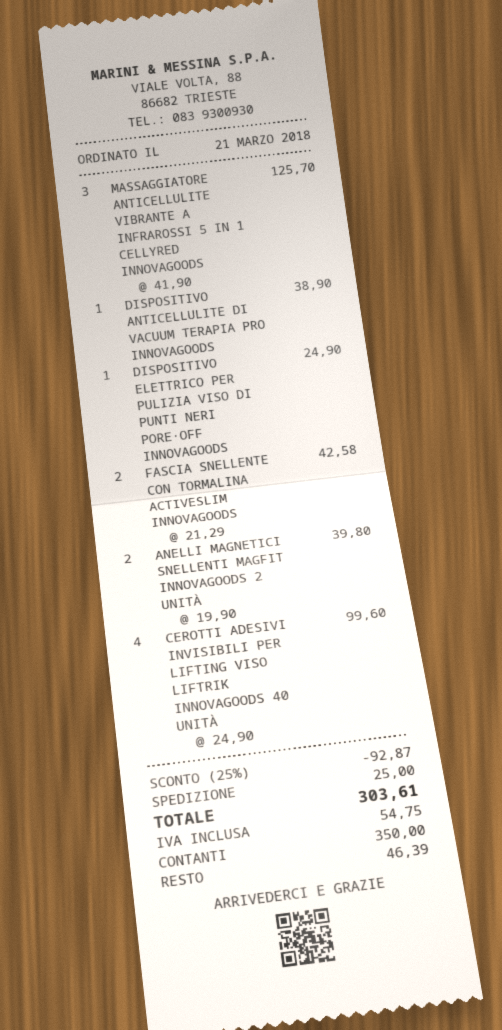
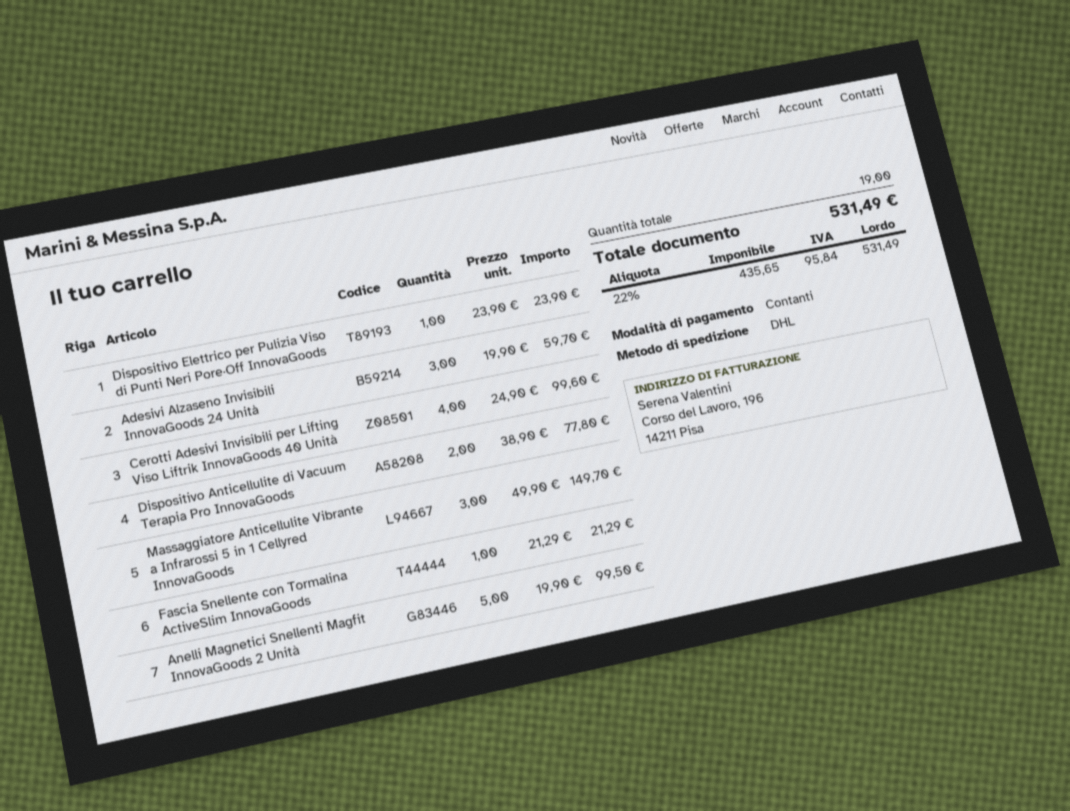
MASSAGGIATORE ANTICELLULITE VIBRANTE A INFRAROSSI 5 IN 1 CELLYRED INNOVAGOODS: 3 x 41.90 = 125.70 -> 3 x 49.90 = 149.70
DISPOSITIVO ANTICELLULITE DI VACUUM TERAPIA PRO INNOVAGOODS: 1 x 38.90 = 38.90 -> 2 x 38.90 = 77.80
DISPOSITIVO ELETTRICO PER PULIZIA VISO DI PUNTI NERI PORE·OFF INNOVAGOODS: 1 x 24.90 = 24.90 -> 1 x 23.90 = 23.90
FASCIA SNELLENTE CON TORMALINA ACTIVESLIM INNOVAGOODS: 2 x 21.29 = 42.58 -> 1 x 21.29 = 21.29
ANELLI MAGNETICI SNELLENTI MAGFIT INNOVAGOODS 2 UNITÀ: 2 x 19.90 = 39.80 -> 5 x 19.90 = 99.50
Adesivi Alzaseno Invisibili InnovaGoods 24 Unità: none -> 3 x 19.90 = 59.70
discount: 25% = 92.87 -> none
shipping: 25.00 -> none
tax: 54.75 -> 95.84
total: 303.61 -> 531.49

